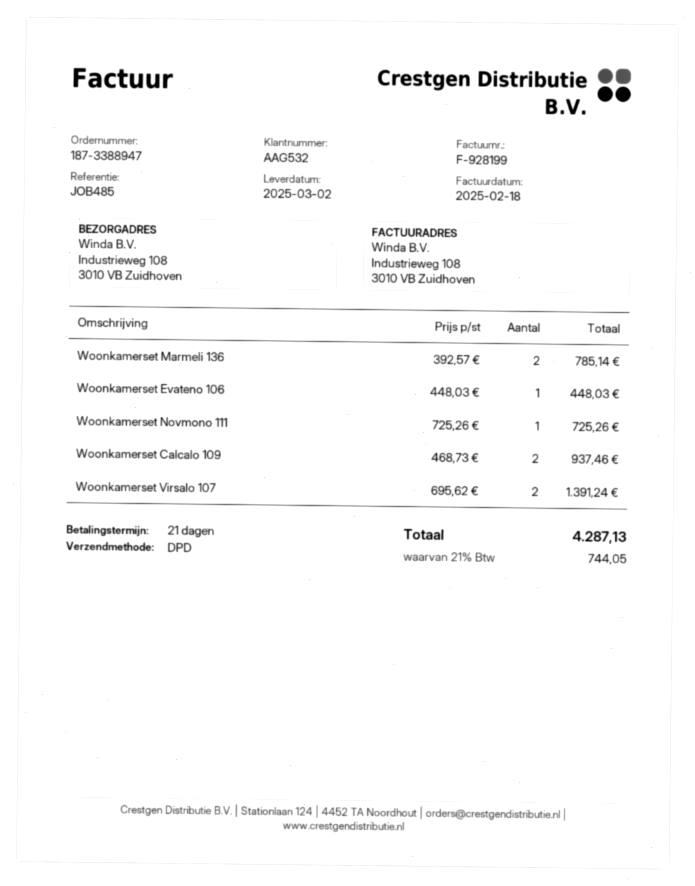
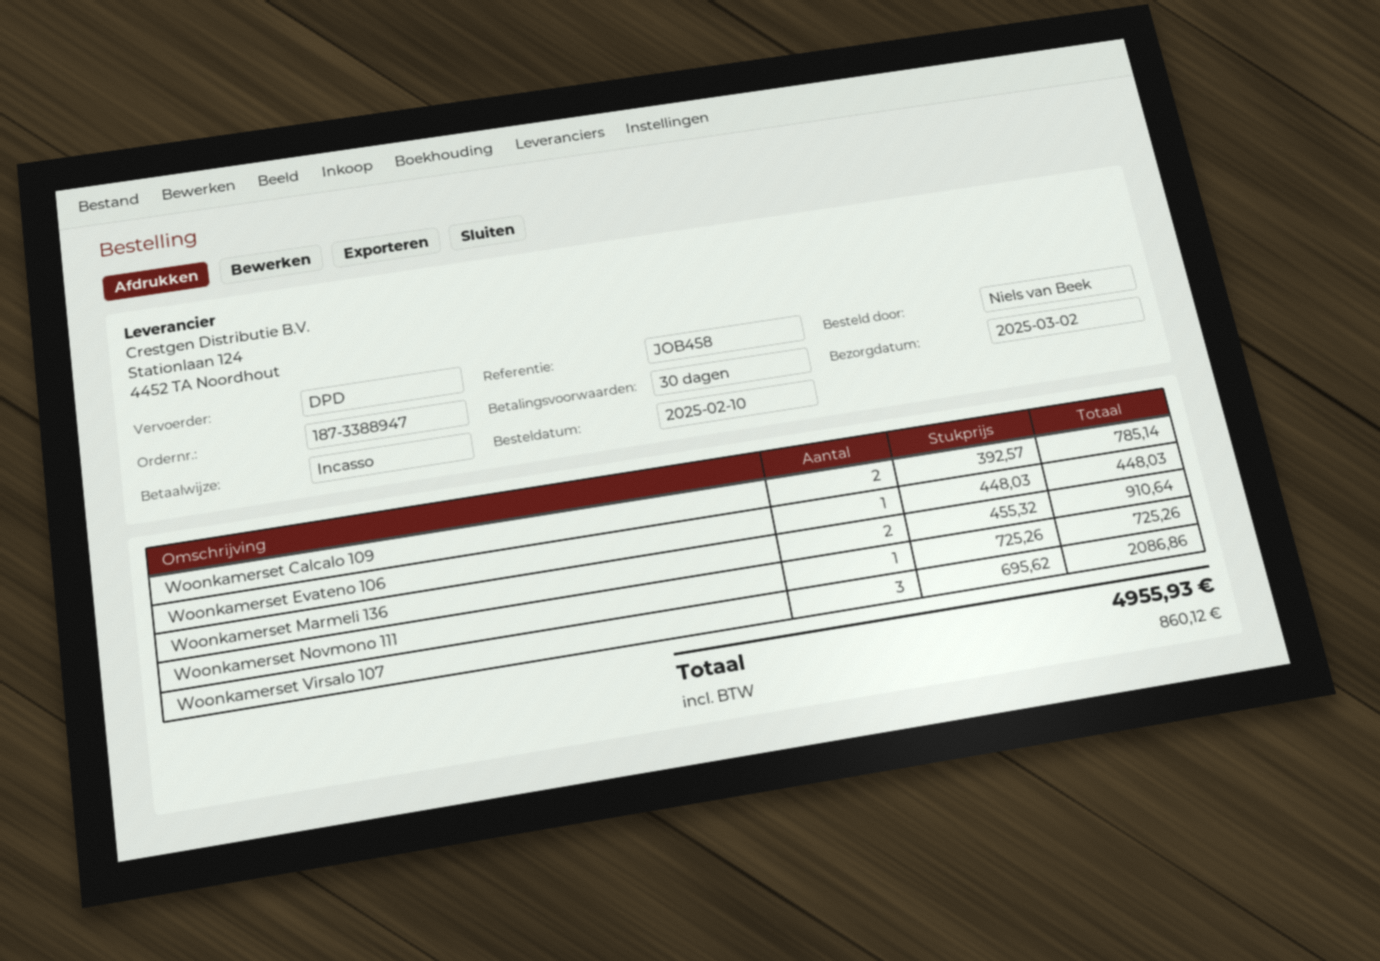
payment terms: 21 days -> 30 days
reference: JOB485 -> JOB458
Woonkamerset Marmeli 136: 2 x 392.57 = 785.14 -> 2 x 455.32 = 910.64
Woonkamerset Calcalo 109: 2 x 468.73 = 937.46 -> 2 x 392.57 = 785.14
Woonkamerset Virsalo 107: 2 x 695.62 = 1391.24 -> 3 x 695.62 = 2086.86
tax: 744.05 -> 860.12
total: 4287.13 -> 4955.93

